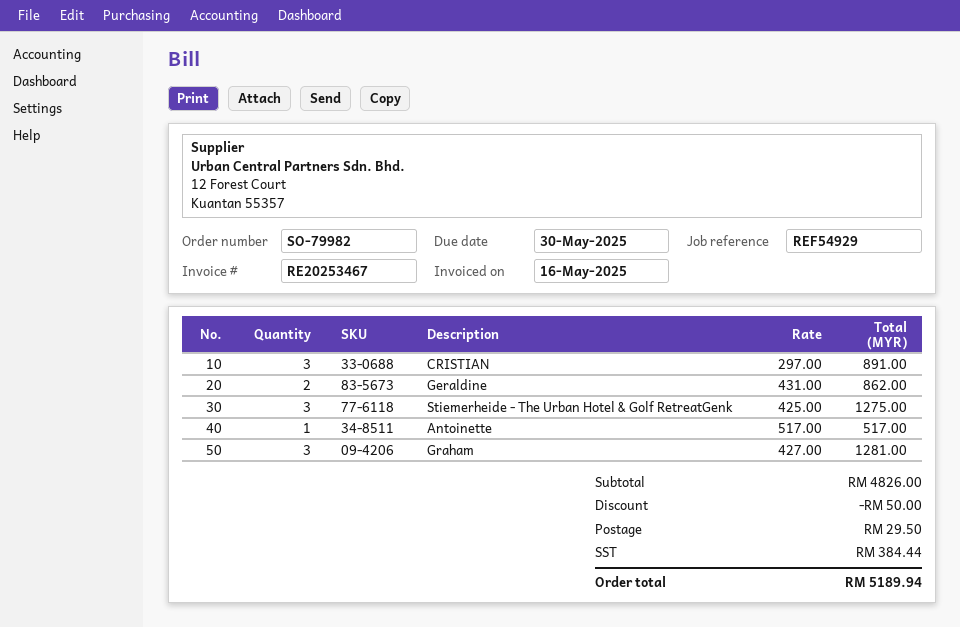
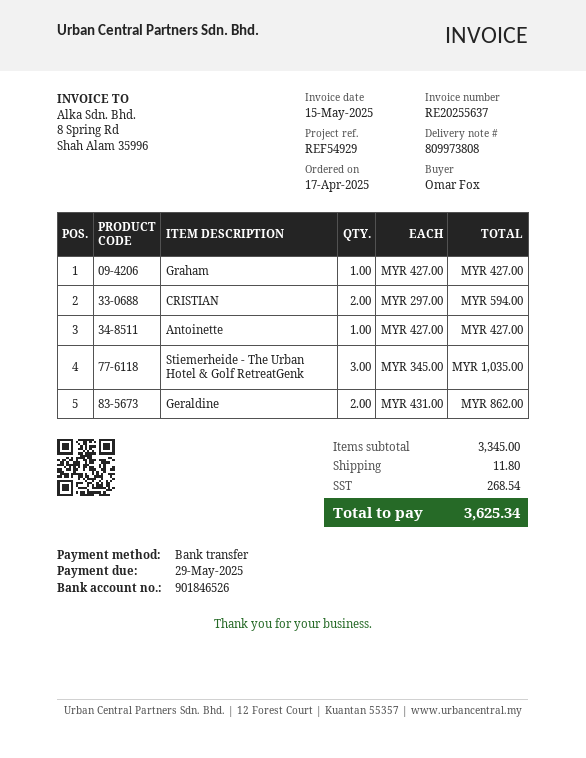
invoice number: RE20253467 -> RE20255637
invoice date: 2025-05-16 -> 2025-05-15
due date: 2025-05-30 -> 2025-05-29
CRISTIAN: 3 x 297.00 = 891.00 -> 2 x 297.00 = 594.00
Stiemerheide - The Urban Hotel & Golf RetreatGenk: 3 x 425.00 = 1275.00 -> 3 x 345.00 = 1035.00
Antoinette: 1 x 517.00 = 517.00 -> 1 x 427.00 = 427.00
Graham: 3 x 427.00 = 1281.00 -> 1 x 427.00 = 427.00
subtotal: 4826.00 -> 3345.00
discount: 50.00 -> none
shipping: 29.50 -> 11.80
tax: 384.44 -> 268.54
total: 5189.94 -> 3625.34

